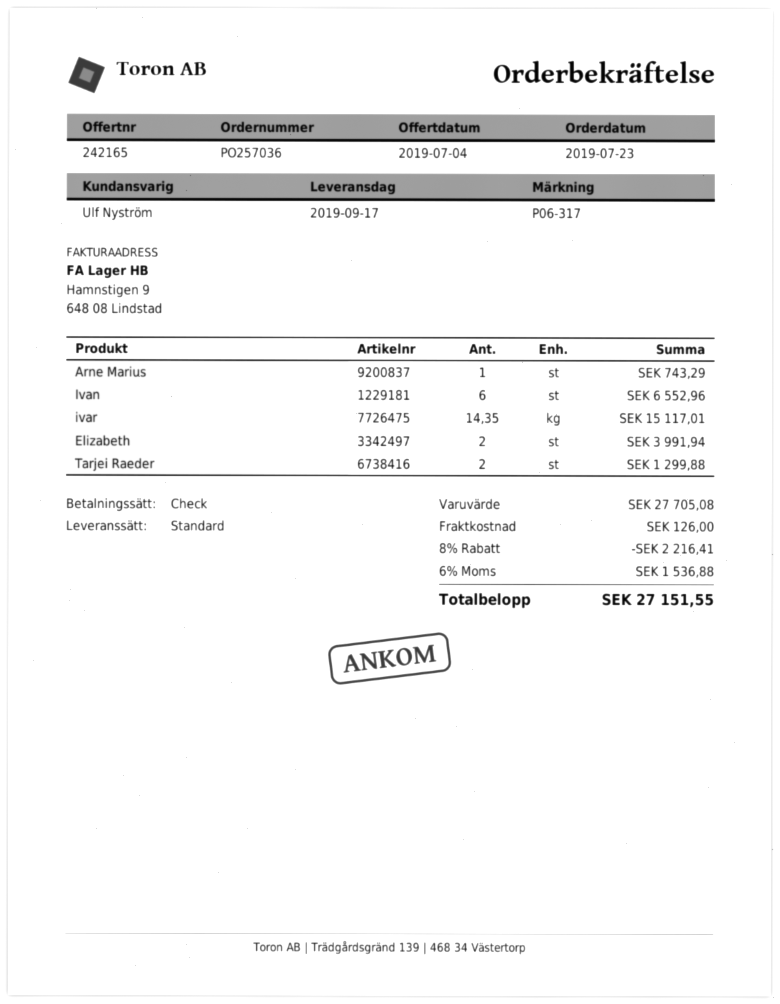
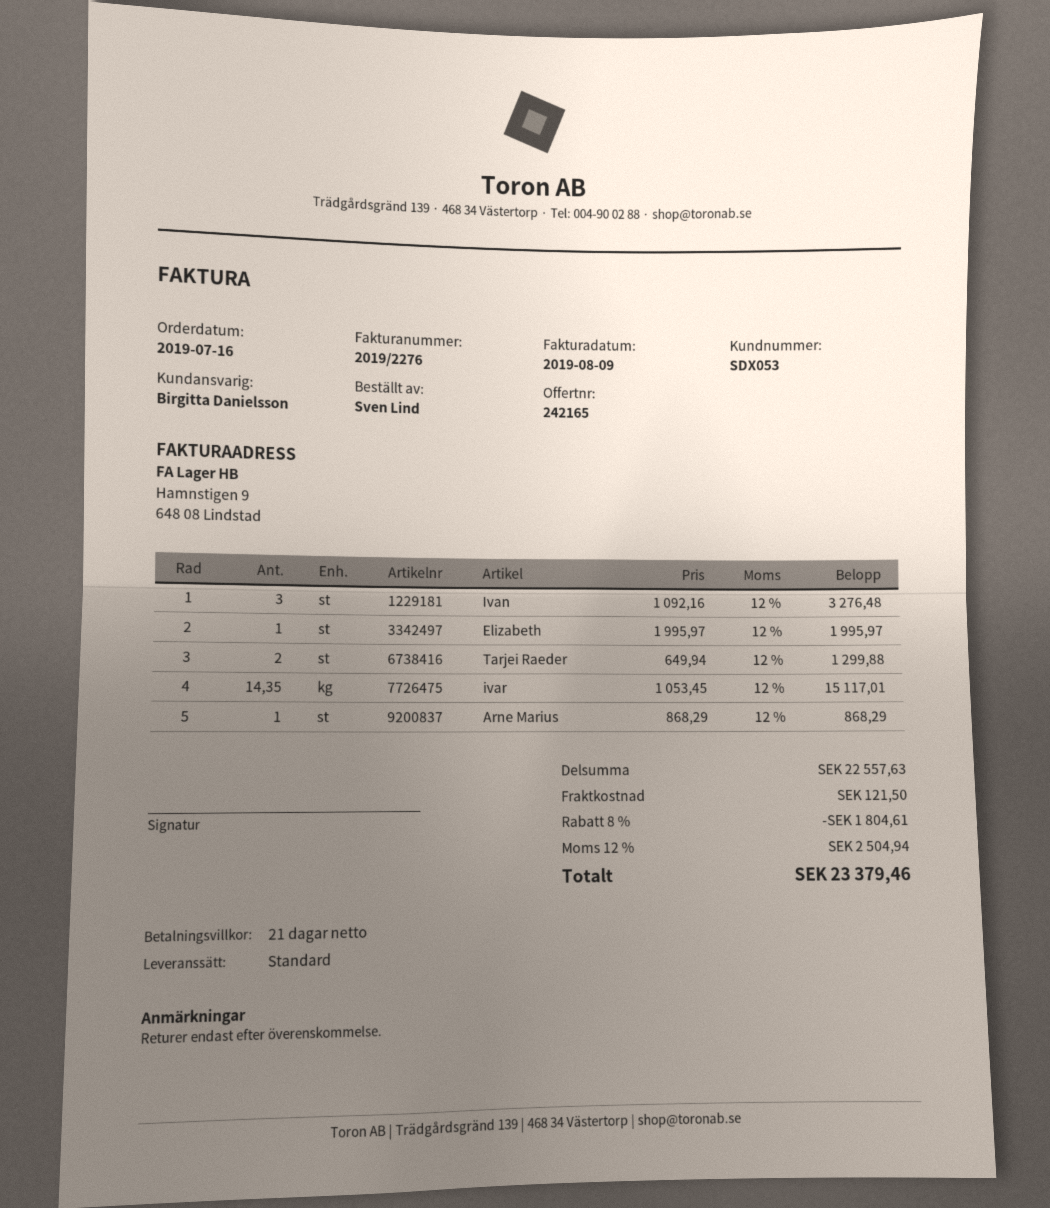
order date: 2019-07-23 -> 2019-07-16
sales rep: Ulf Nyström -> Birgitta Danielsson
Arne Marius: 1 for 743.29 -> 1 for 868.29
Ivan: 6 for 6552.96 -> 3 for 3276.48
Elizabeth: 2 for 3991.94 -> 1 for 1995.97
subtotal: 27705.08 -> 22557.63
discount: 8% = 2216.41 -> 8% = 1804.61
shipping: 126.00 -> 121.50
tax: 6% = 1536.88 -> 12% = 2504.94
total: 27151.55 -> 23379.46

